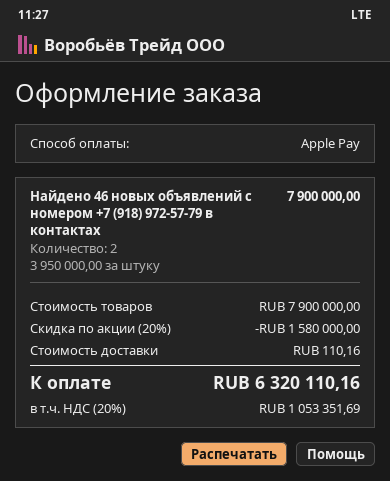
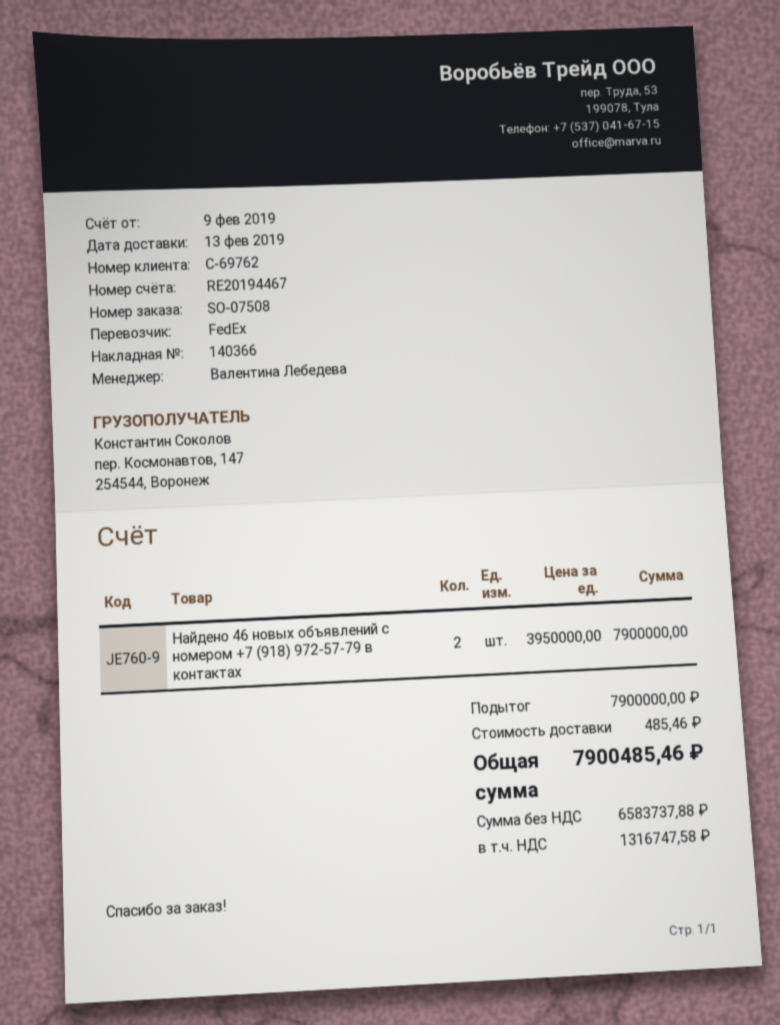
discount: 20% = 1580000.00 -> none
shipping: 110.16 -> 485.46
tax: 1053351.69 -> 1316747.58
total: 6320110.16 -> 7900485.46

